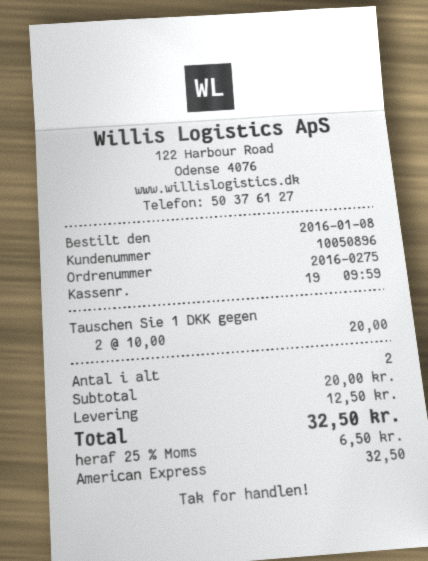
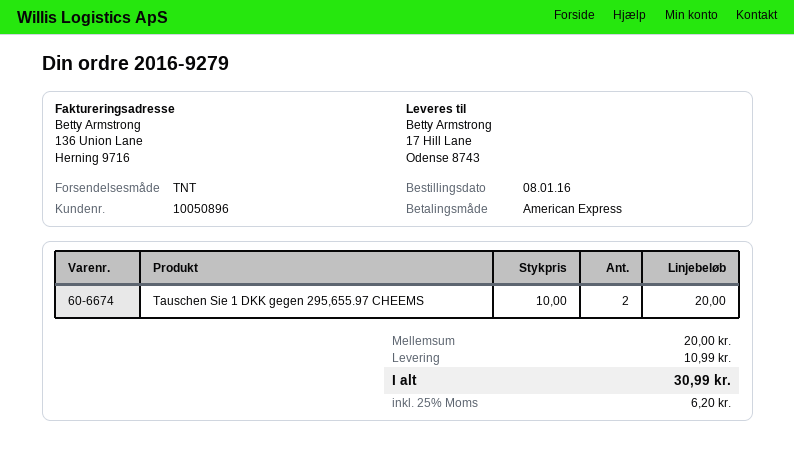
order number: 2016-0275 -> 2016-9279
shipping: 12.50 -> 10.99
tax: 25% = 6.50 -> 25% = 6.20
total: 32.50 -> 30.99

